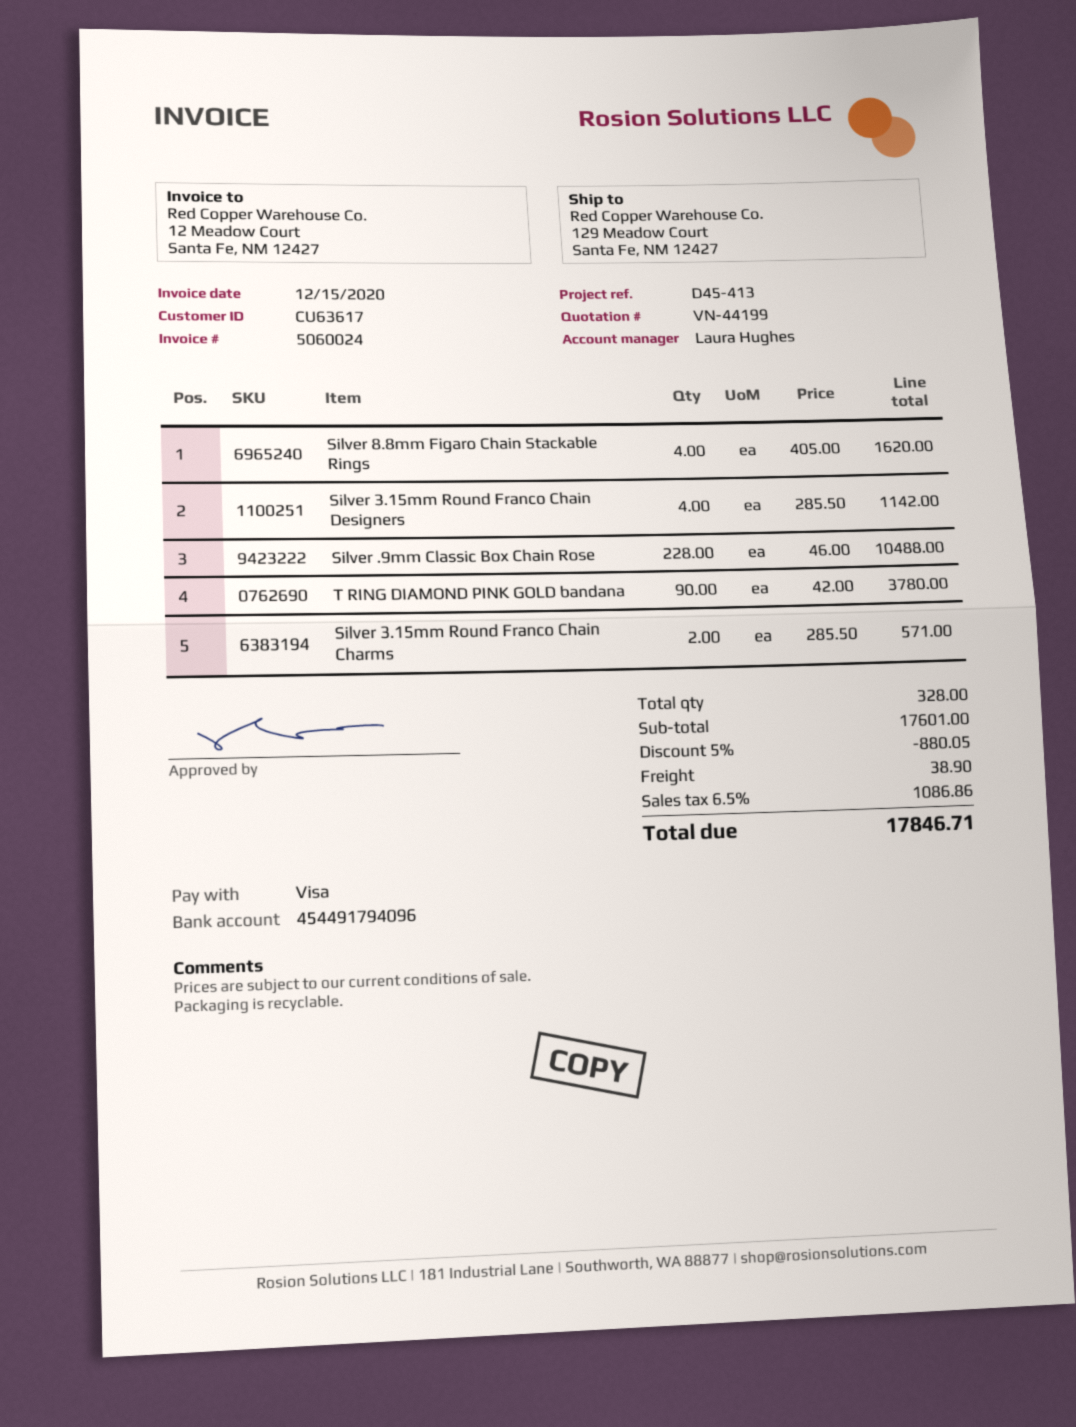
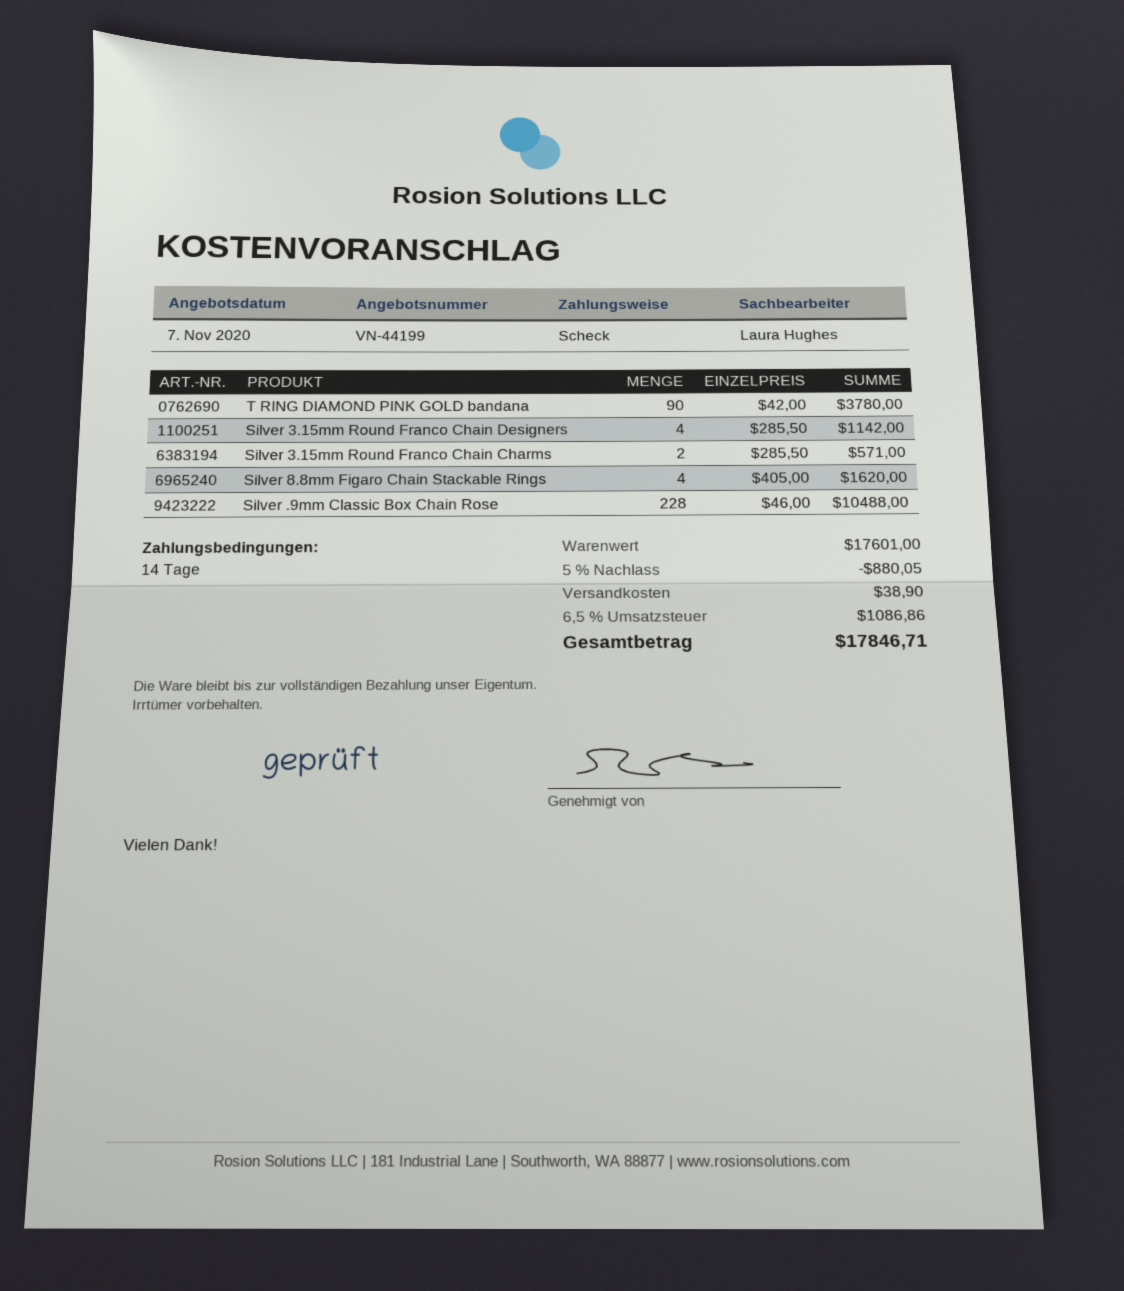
payment method: Visa -> cheque

